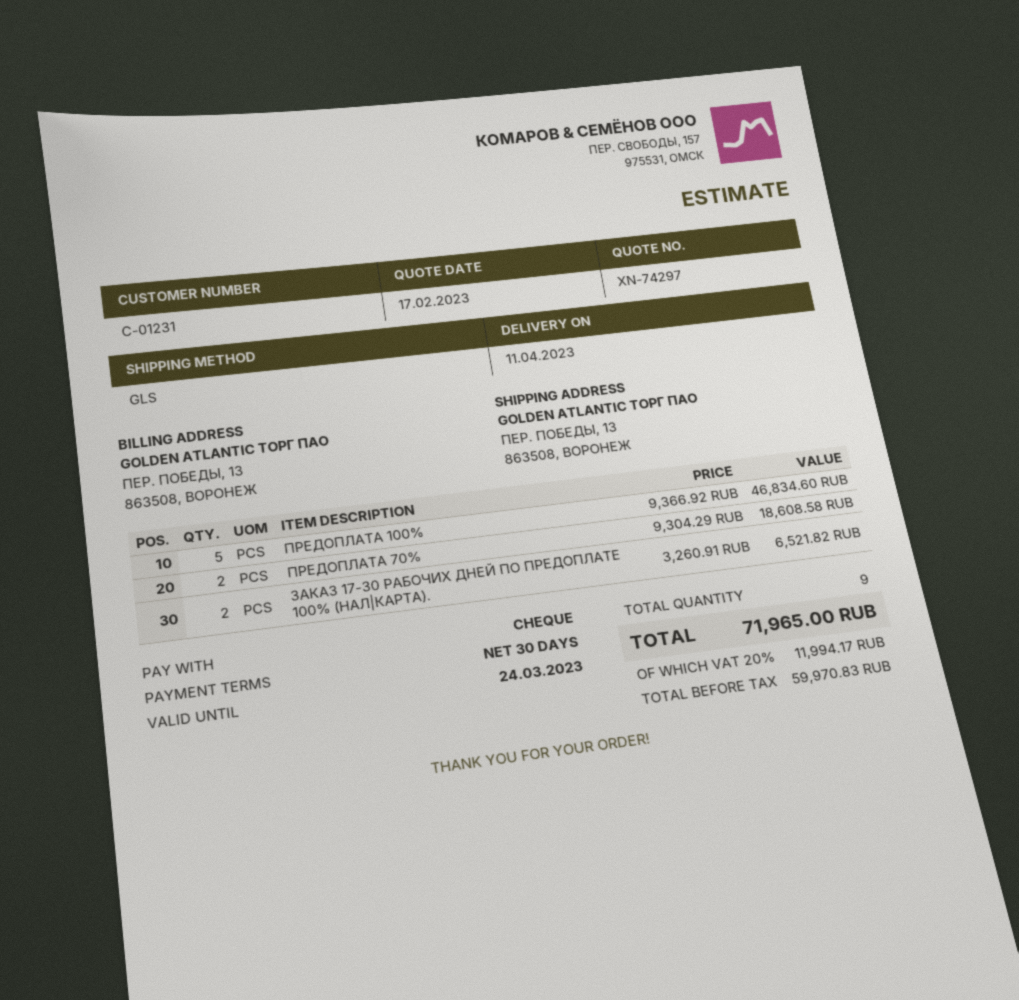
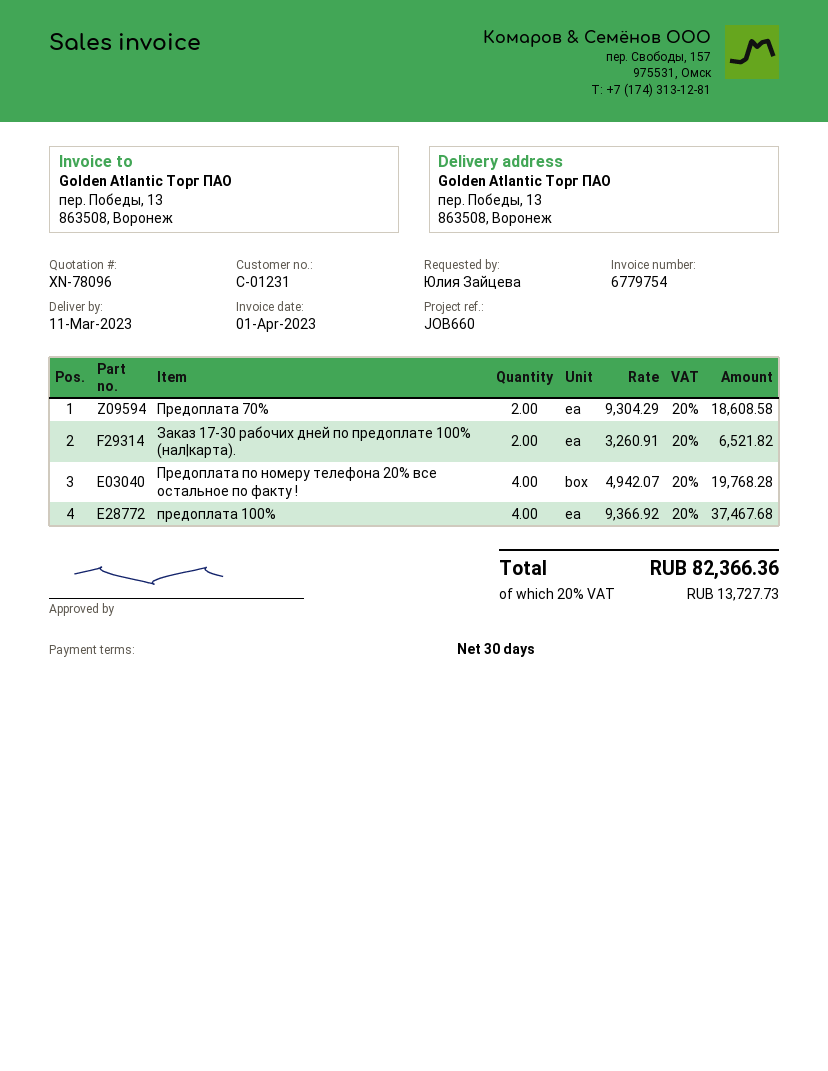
quote number: XN-74297 -> XN-78096
delivery date: 2023-04-11 -> 2023-03-11
ПРЕДОПЛАТА 100%: 5 x 9366.92 = 46834.60 -> 4 x 9366.92 = 37467.68
Предоплата по номеру телефона 20% все остальное по факту !: none -> 4 x 4942.07 = 19768.28
tax: 20% = 11994.17 -> 20% = 13727.73
total: 71965.00 -> 82366.36

